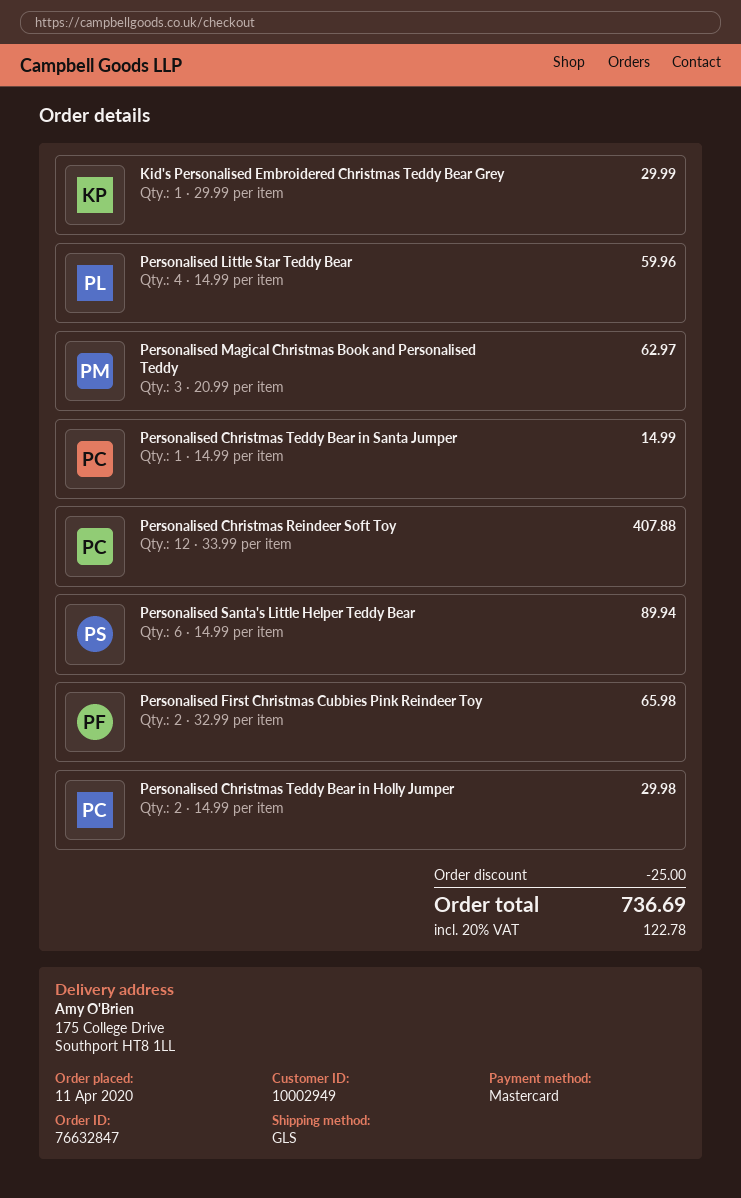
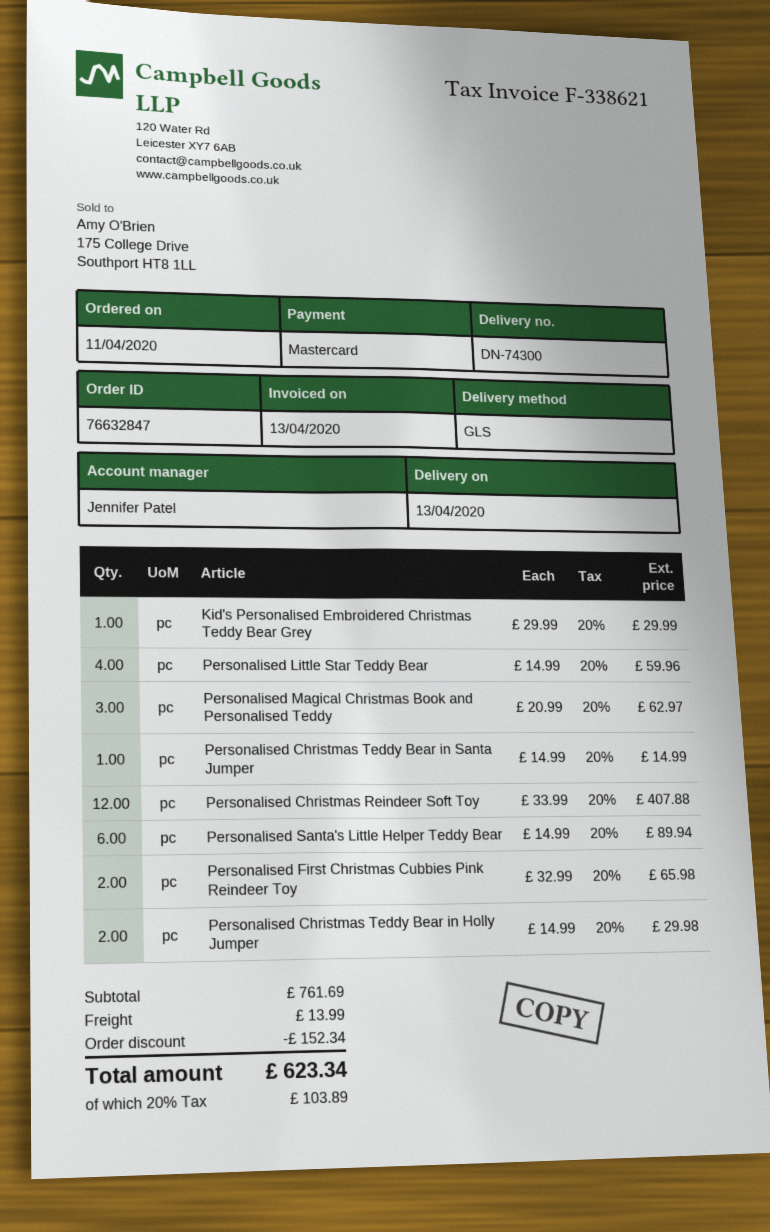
discount: 25.00 -> 152.34
shipping: none -> 13.99
tax: 20% = 122.78 -> 20% = 103.89
total: 736.69 -> 623.34

